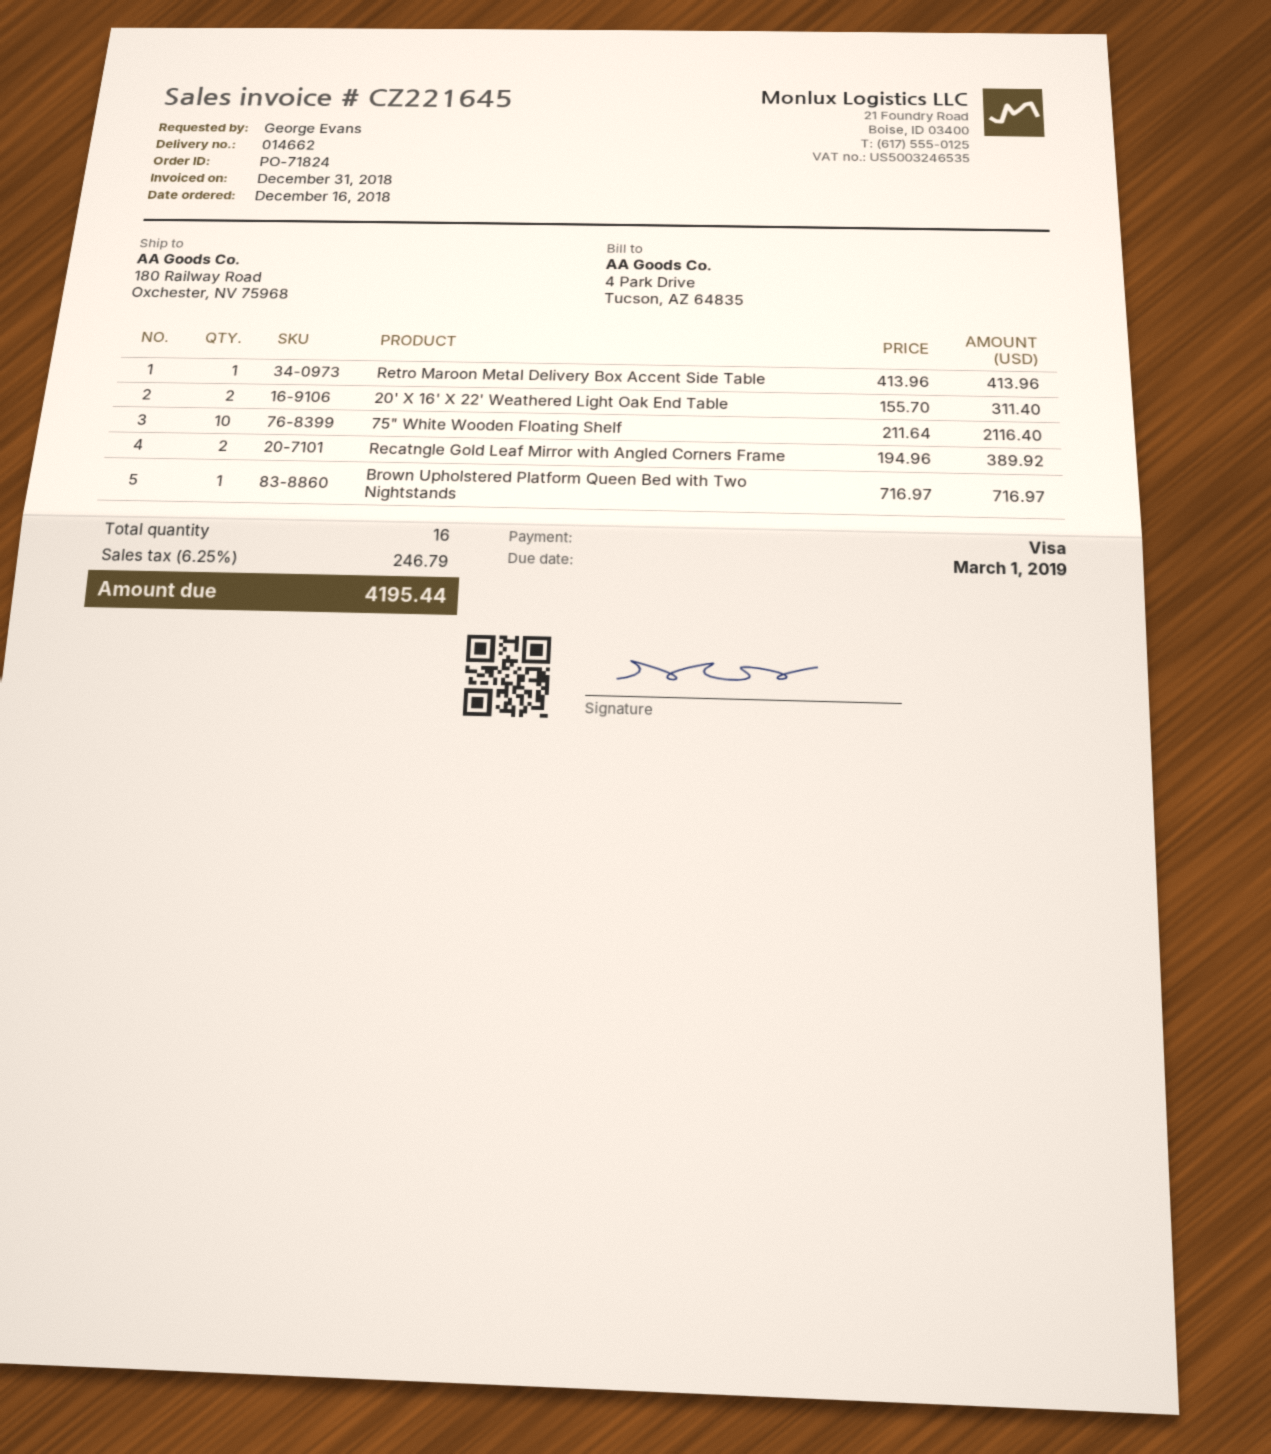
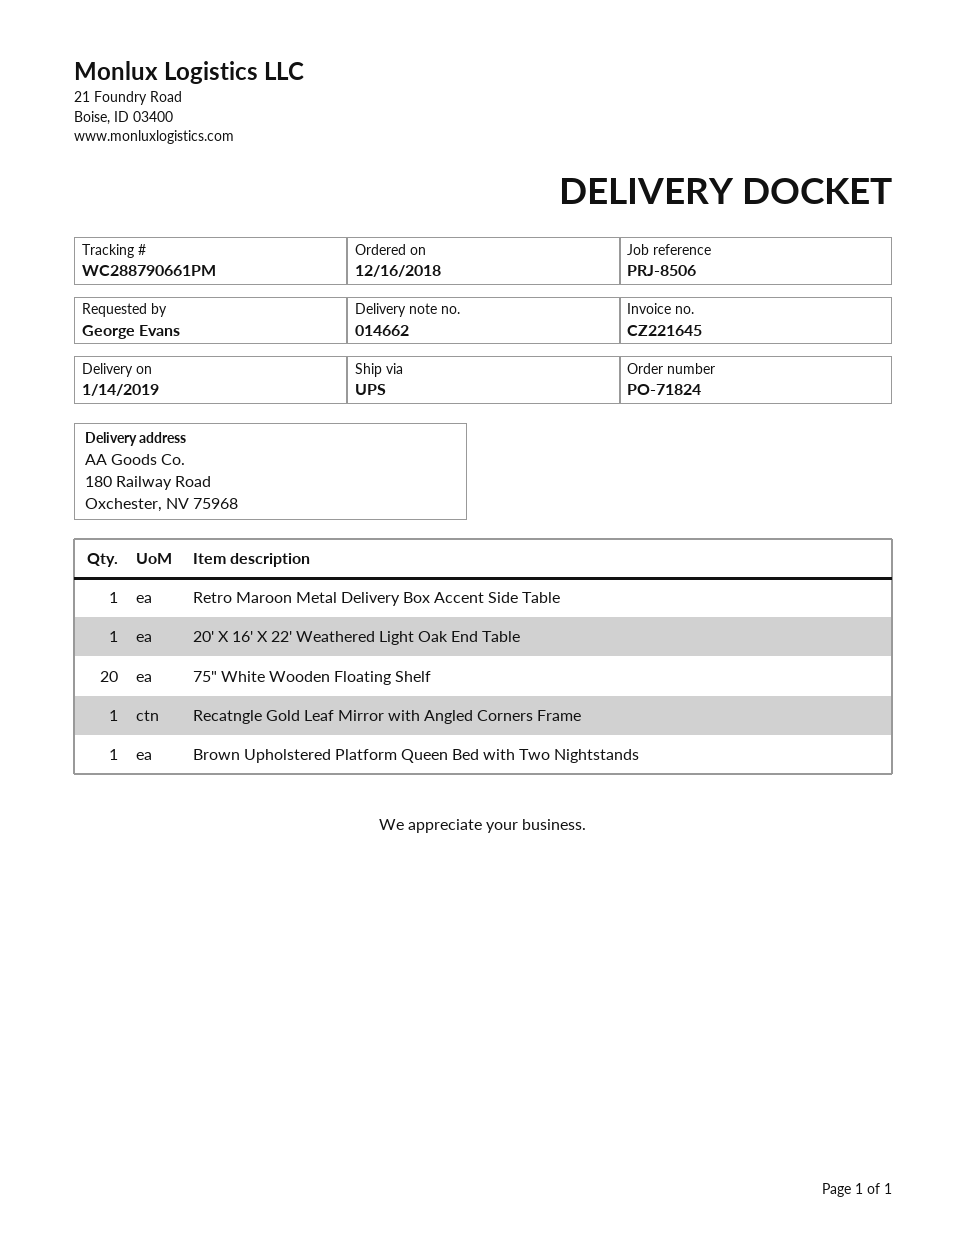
20' X 16' X 22' Weathered Light Oak End Table: 2 -> 1
75" White Wooden Floating Shelf: 10 -> 20
Recatngle Gold Leaf Mirror with Angled Corners Frame: 2 -> 1

